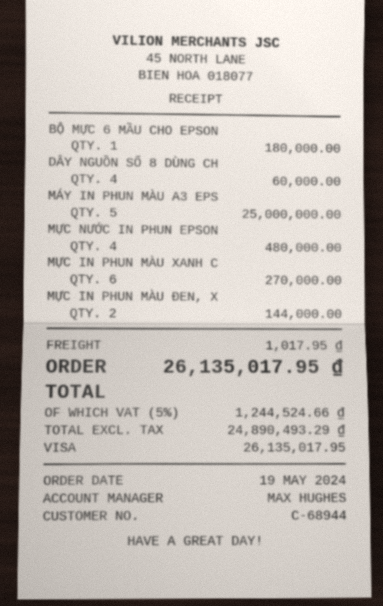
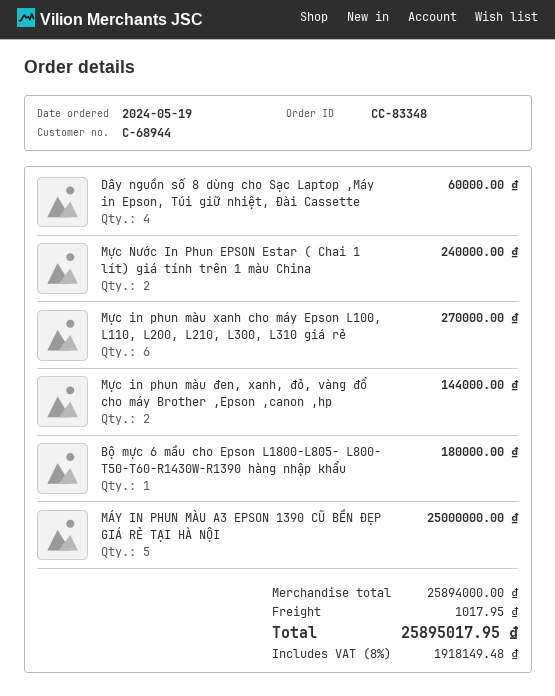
MỰC NƯỚC IN PHUN EPSON: 4 for 480000.00 -> 2 for 240000.00
tax: 5% = 1244524.66 -> 8% = 1918149.48
total: 26135017.95 -> 25895017.95

